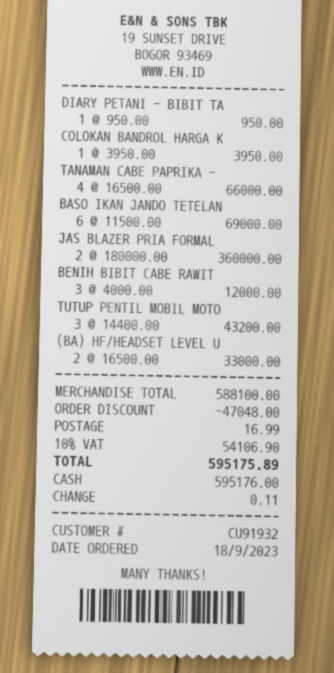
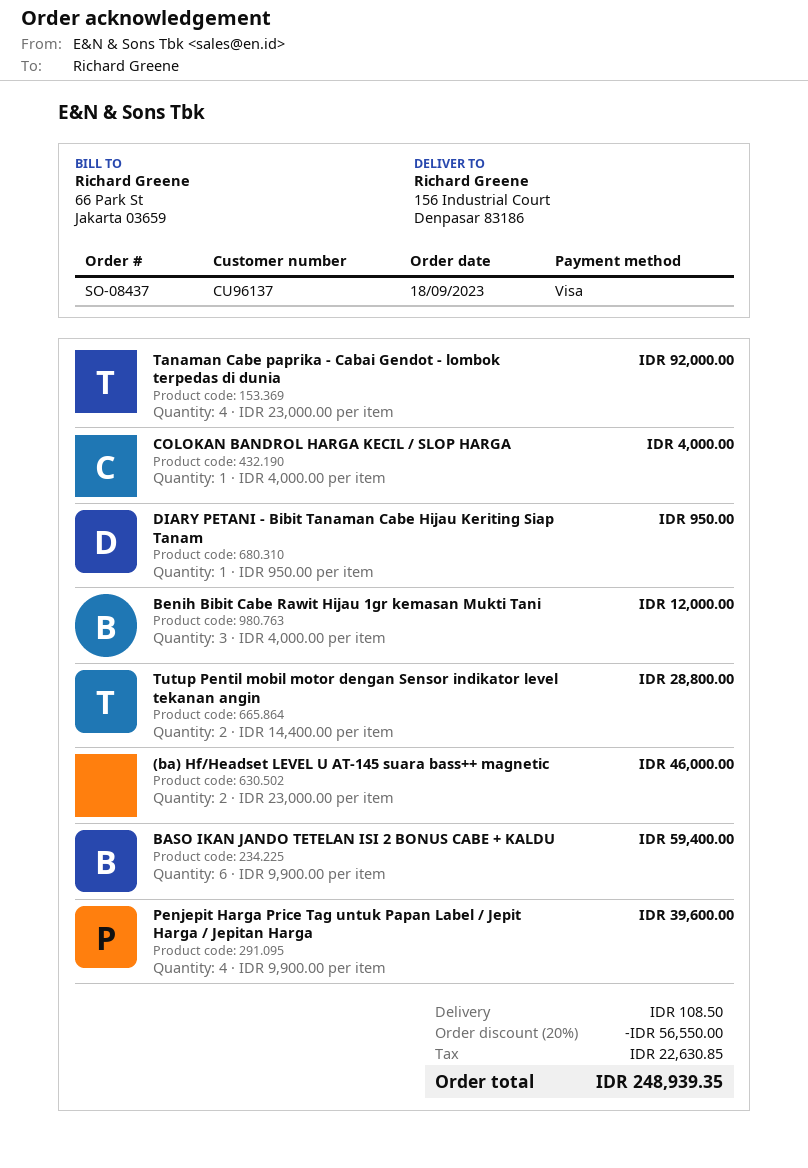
customer number: CU91932 -> CU96137
payment method: cash -> Visa
COLOKAN BANDROL HARGA K: 1 x 3950.00 = 3950.00 -> 1 x 4000.00 = 4000.00
TANAMAN CABE PAPRIKA -: 4 x 16500.00 = 66000.00 -> 4 x 23000.00 = 92000.00
BASO IKAN JANDO TETELAN: 6 x 11500.00 = 69000.00 -> 6 x 9900.00 = 59400.00
JAS BLAZER PRIA FORMAL: 2 x 180000.00 = 360000.00 -> none
TUTUP PENTIL MOBIL MOTO: 3 x 14400.00 = 43200.00 -> 2 x 14400.00 = 28800.00
(BA) HF/HEADSET LEVEL U: 2 x 16500.00 = 33000.00 -> 2 x 23000.00 = 46000.00
Penjepit Harga Price Tag untuk Papan Label / Jepit Harga / Jepitan Harga: none -> 4 x 9900.00 = 39600.00
discount: 47048.00 -> 56550.00
shipping: 16.99 -> 108.50
tax: 54106.90 -> 22630.85
total: 595175.89 -> 248939.35

